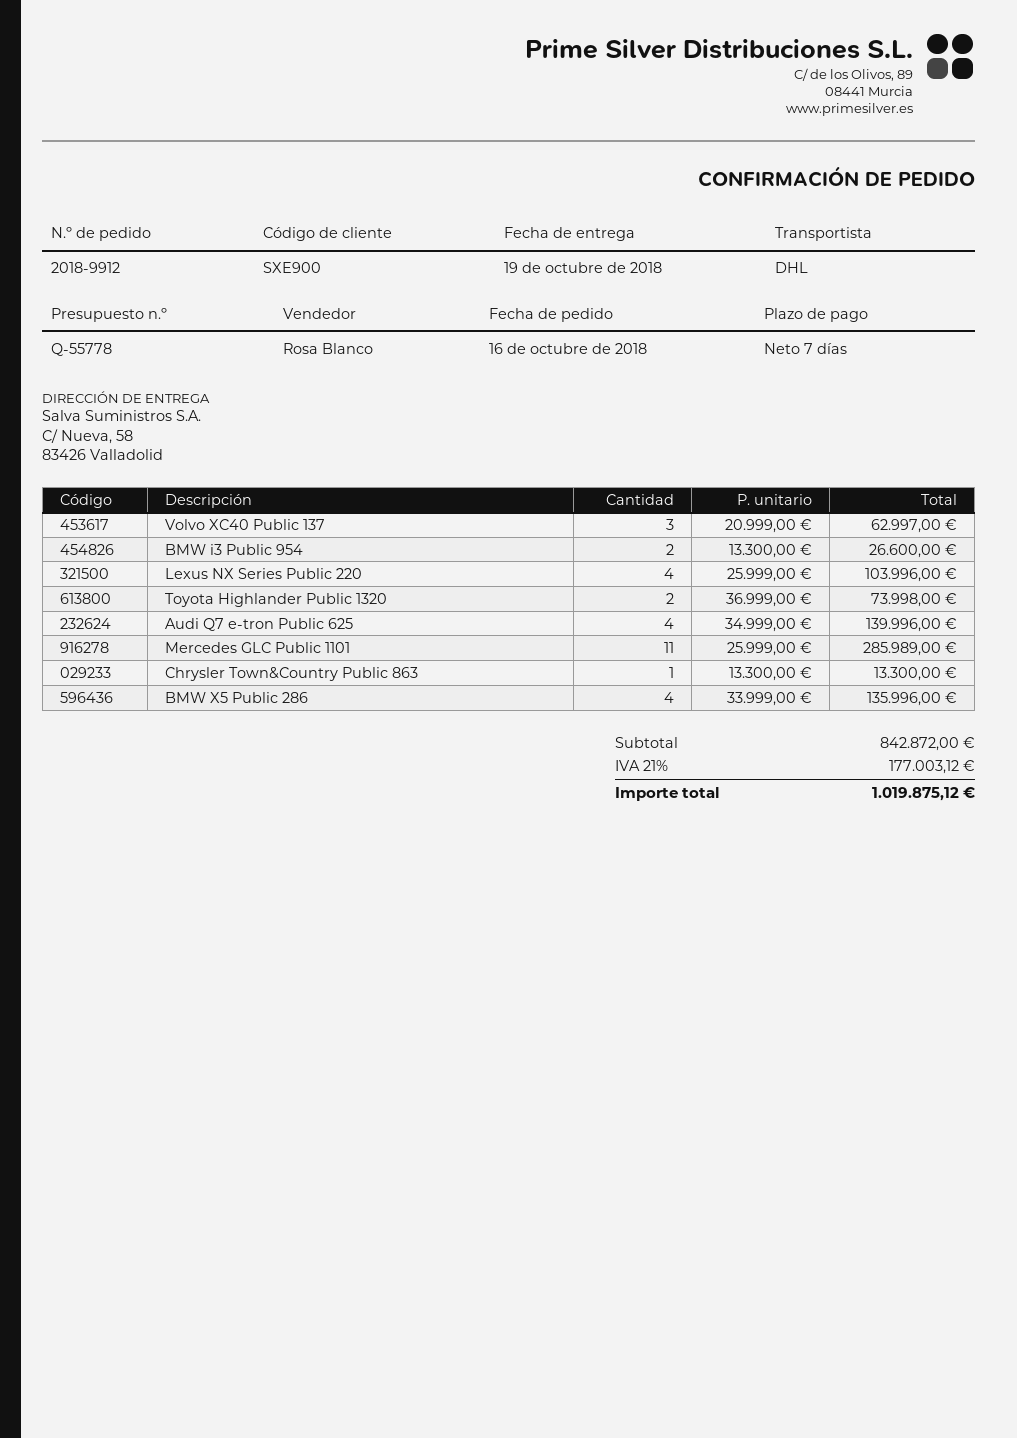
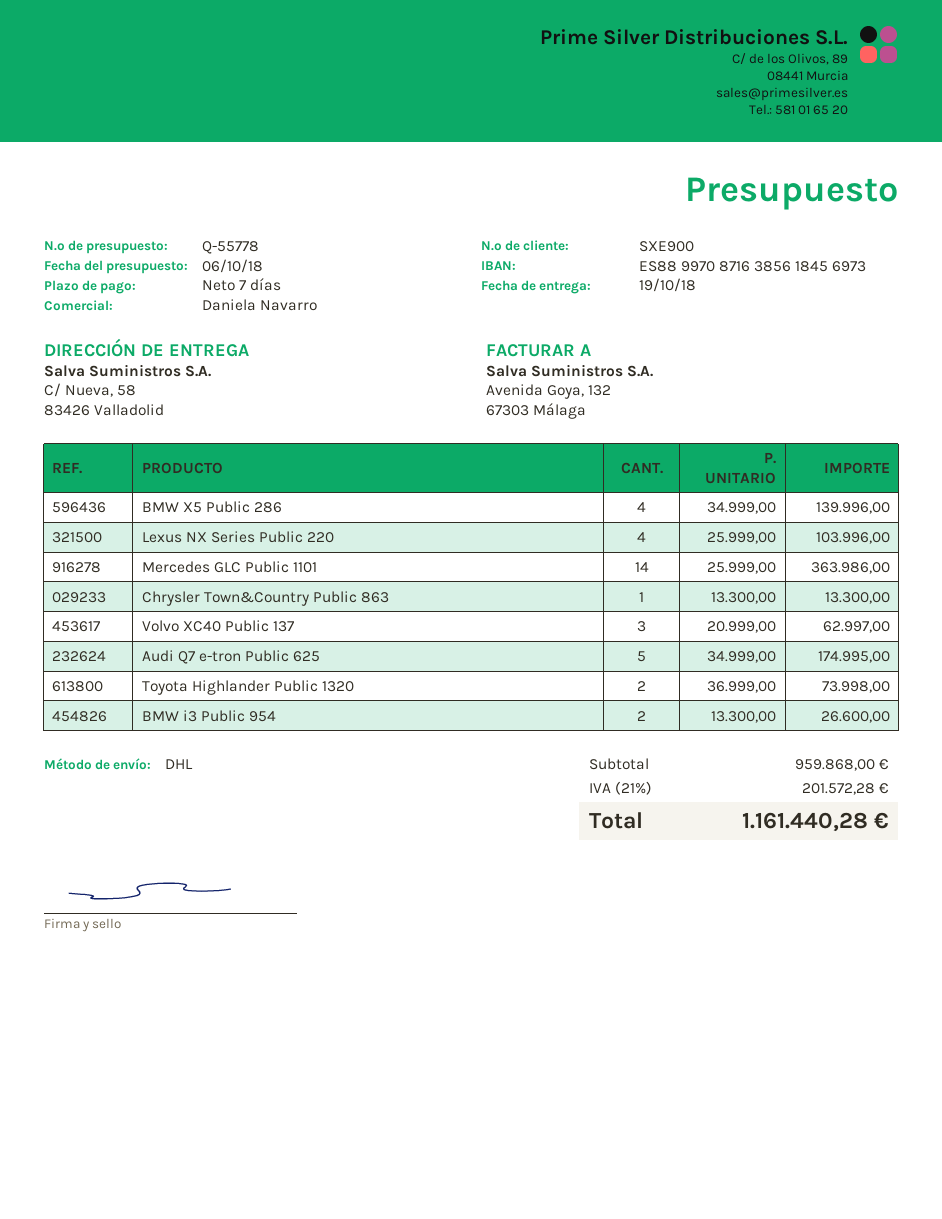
sales rep: Rosa Blanco -> Daniela Navarro
Audi Q7 e-tron Public 625: 4 x 34999.00 = 139996.00 -> 5 x 34999.00 = 174995.00
Mercedes GLC Public 1101: 11 x 25999.00 = 285989.00 -> 14 x 25999.00 = 363986.00
BMW X5 Public 286: 4 x 33999.00 = 135996.00 -> 4 x 34999.00 = 139996.00
subtotal: 842872.00 -> 959868.00
tax: 21% = 177003.12 -> 21% = 201572.28
total: 1019875.12 -> 1161440.28

